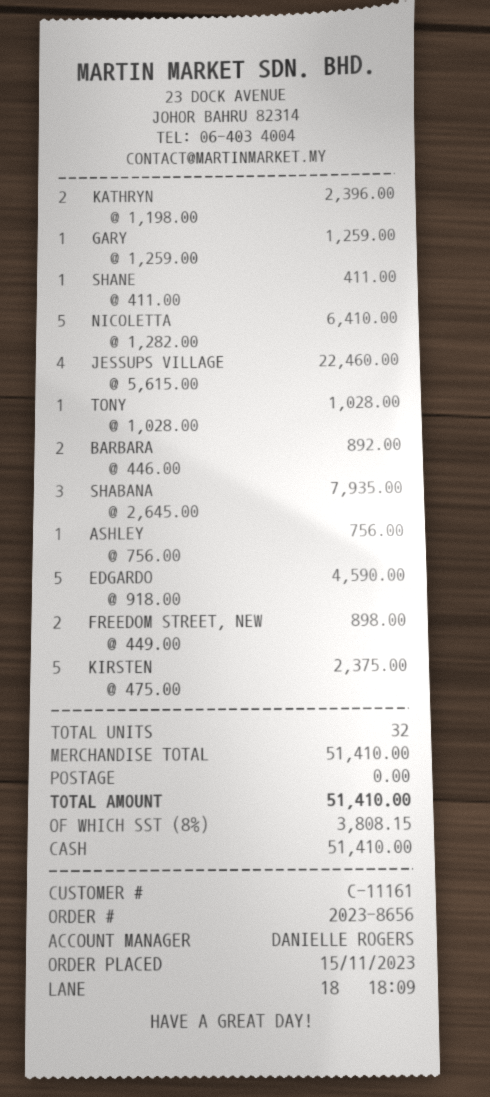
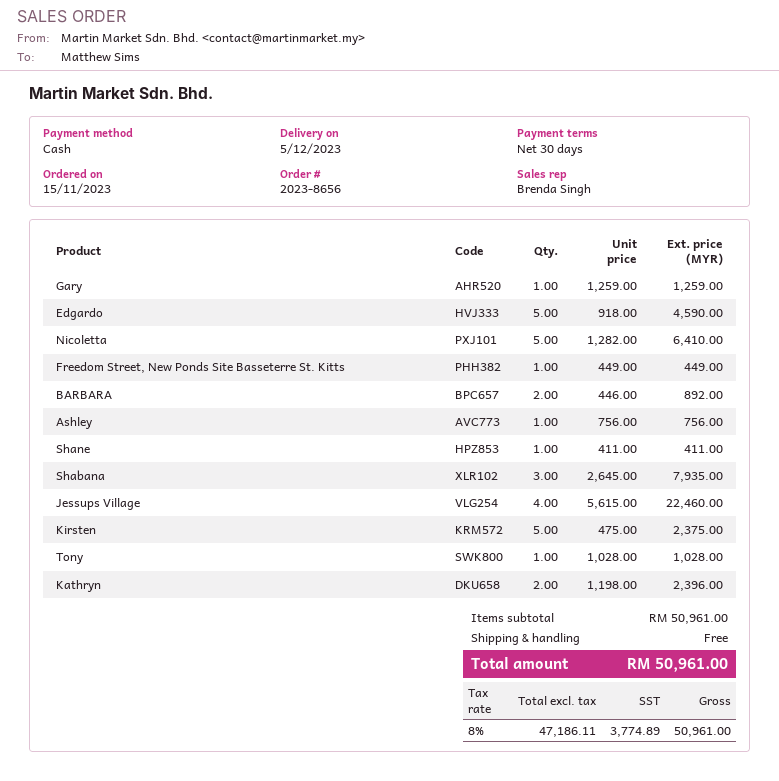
sales rep: DANIELLE ROGERS -> Brenda Singh
FREEDOM STREET, NEW: 2 x 449.00 = 898.00 -> 1 x 449.00 = 449.00
subtotal: 51410.00 -> 50961.00
tax: 8% = 3808.15 -> 8% = 3774.89
total: 51410.00 -> 50961.00

